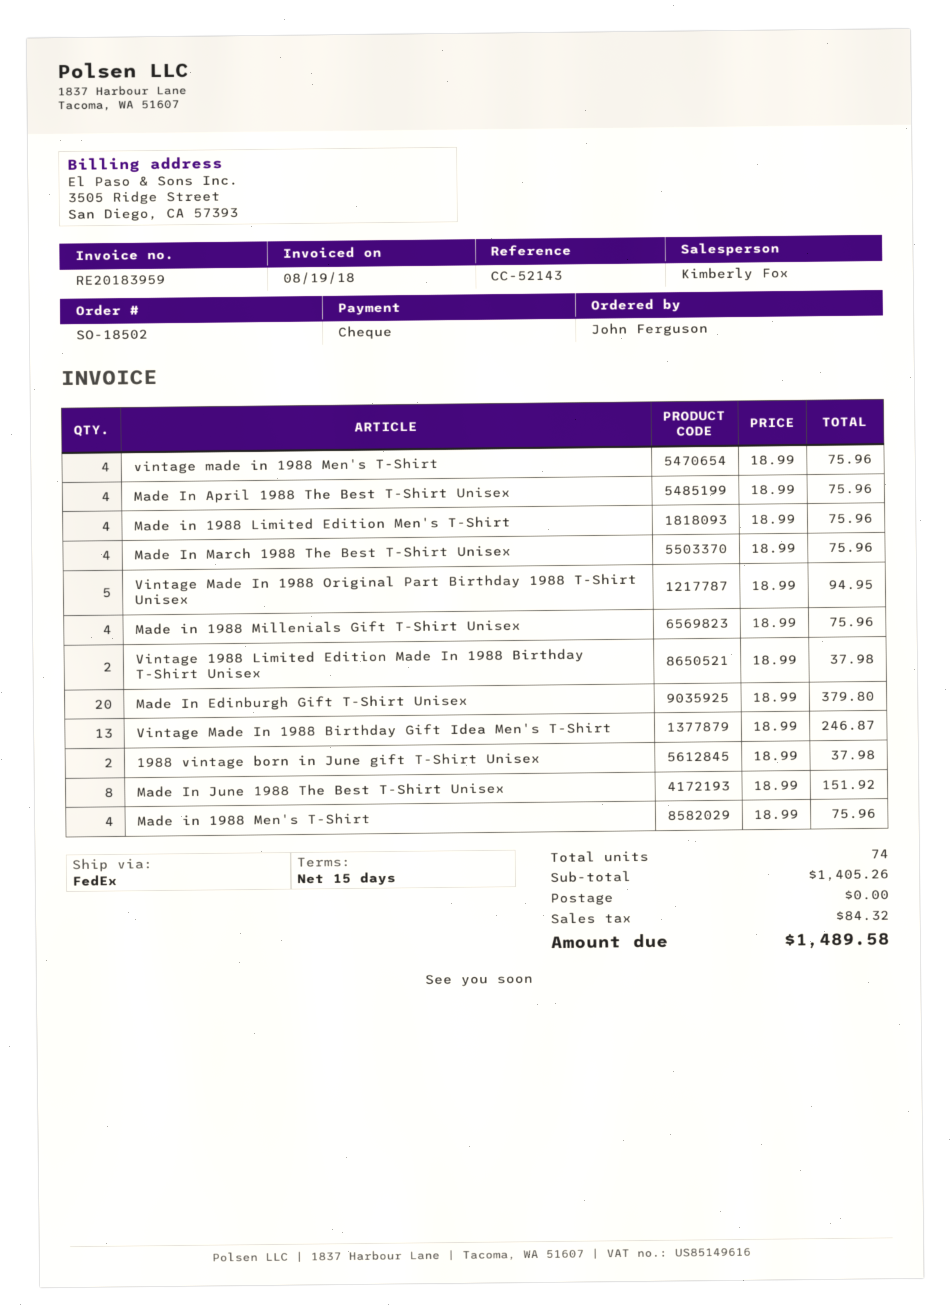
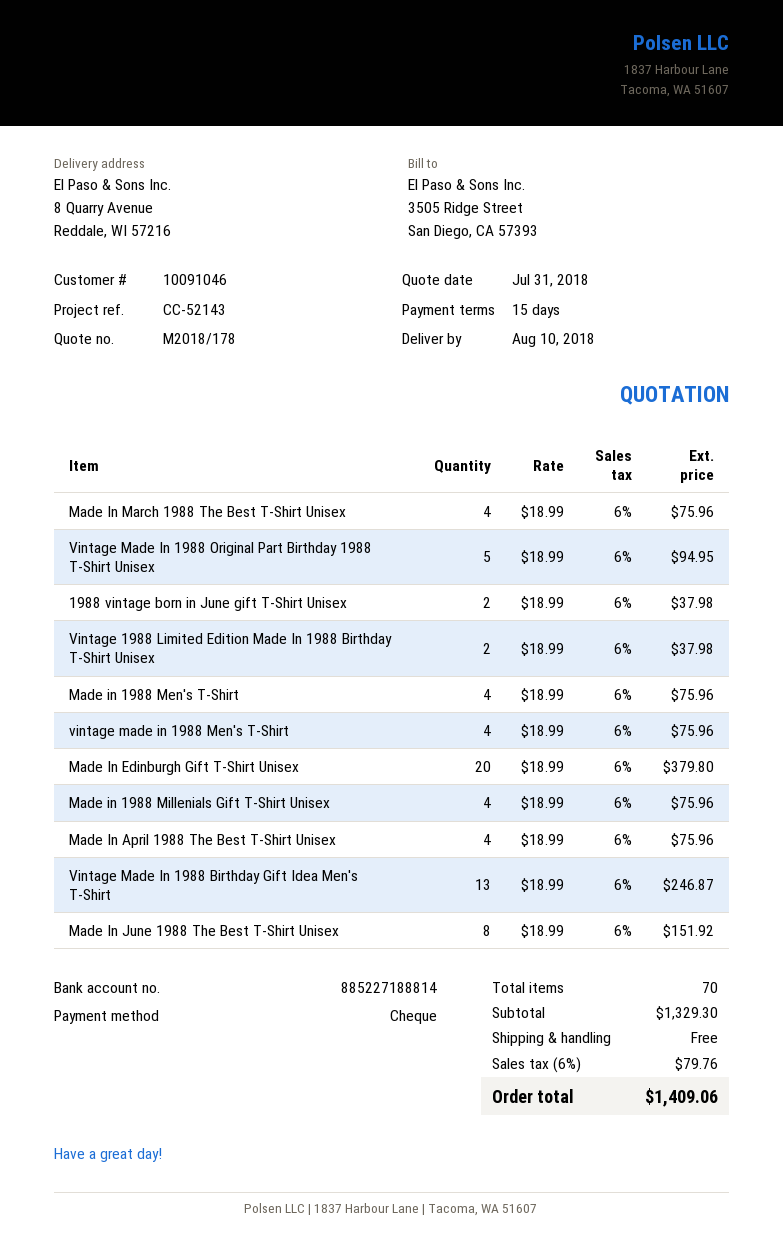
Made in 1988 Limited Edition Men's T-Shirt: 4 x 18.99 = 75.96 -> none
total quantity: 74 -> 70
subtotal: 1405.26 -> 1329.30
tax: 84.32 -> 79.76
total: 1489.58 -> 1409.06

